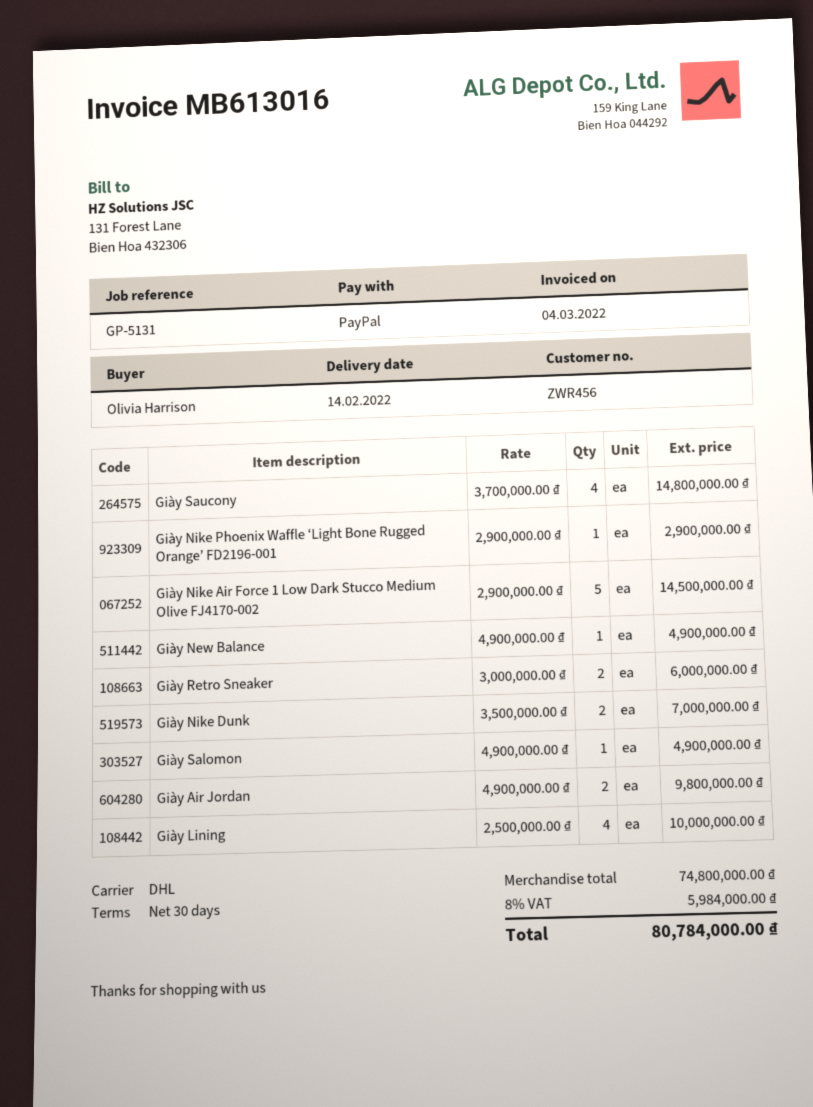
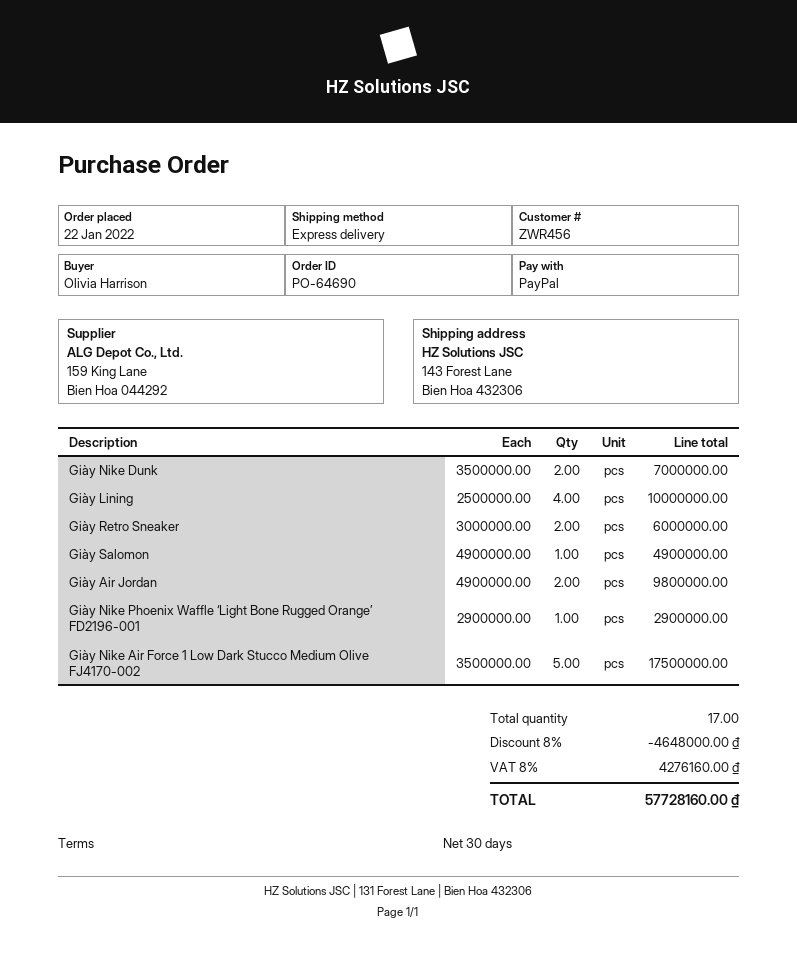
shipping method: DHL -> express
Giày Saucony: 4 x 3700000.00 = 14800000.00 -> none
Giày Nike Air Force 1 Low Dark Stucco Medium Olive FJ4170-002: 5 x 2900000.00 = 14500000.00 -> 5 x 3500000.00 = 17500000.00
Giày New Balance: 1 x 4900000.00 = 4900000.00 -> none
discount: none -> 8% = 4648000.00
tax: 8% = 5984000.00 -> 8% = 4276160.00
total: 80784000.00 -> 57728160.00

